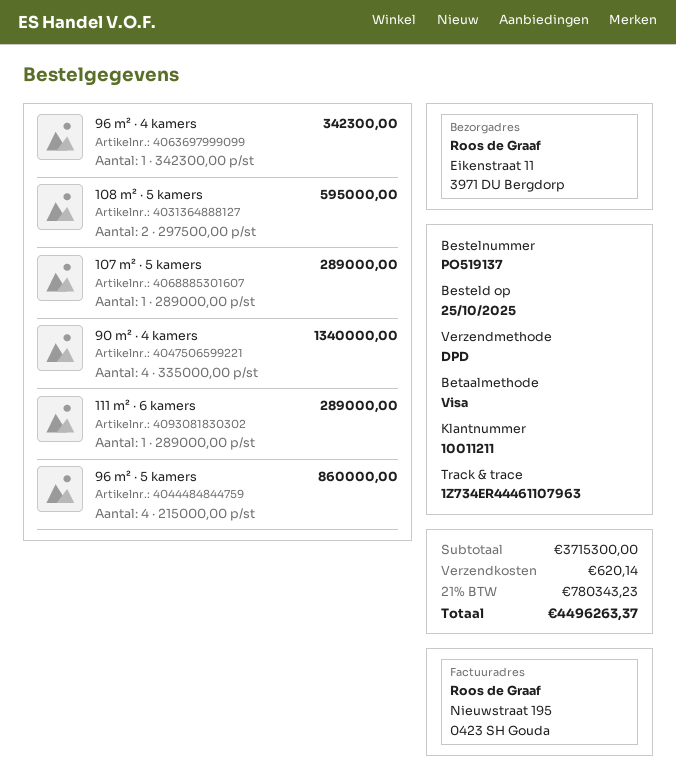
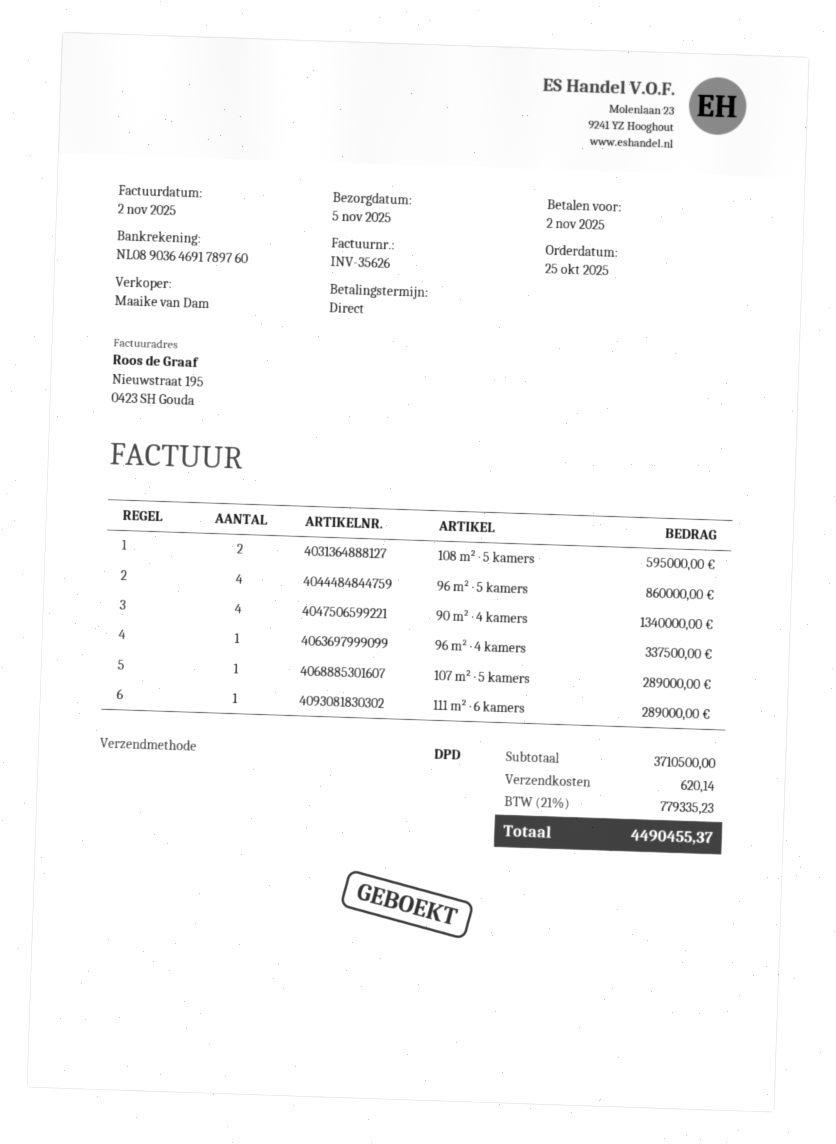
96 m² · 4 kamers: 1 for 342300.00 -> 1 for 337500.00
subtotal: 3715300.00 -> 3710500.00
tax: 21% = 780343.23 -> 21% = 779335.23
total: 4496263.37 -> 4490455.37

